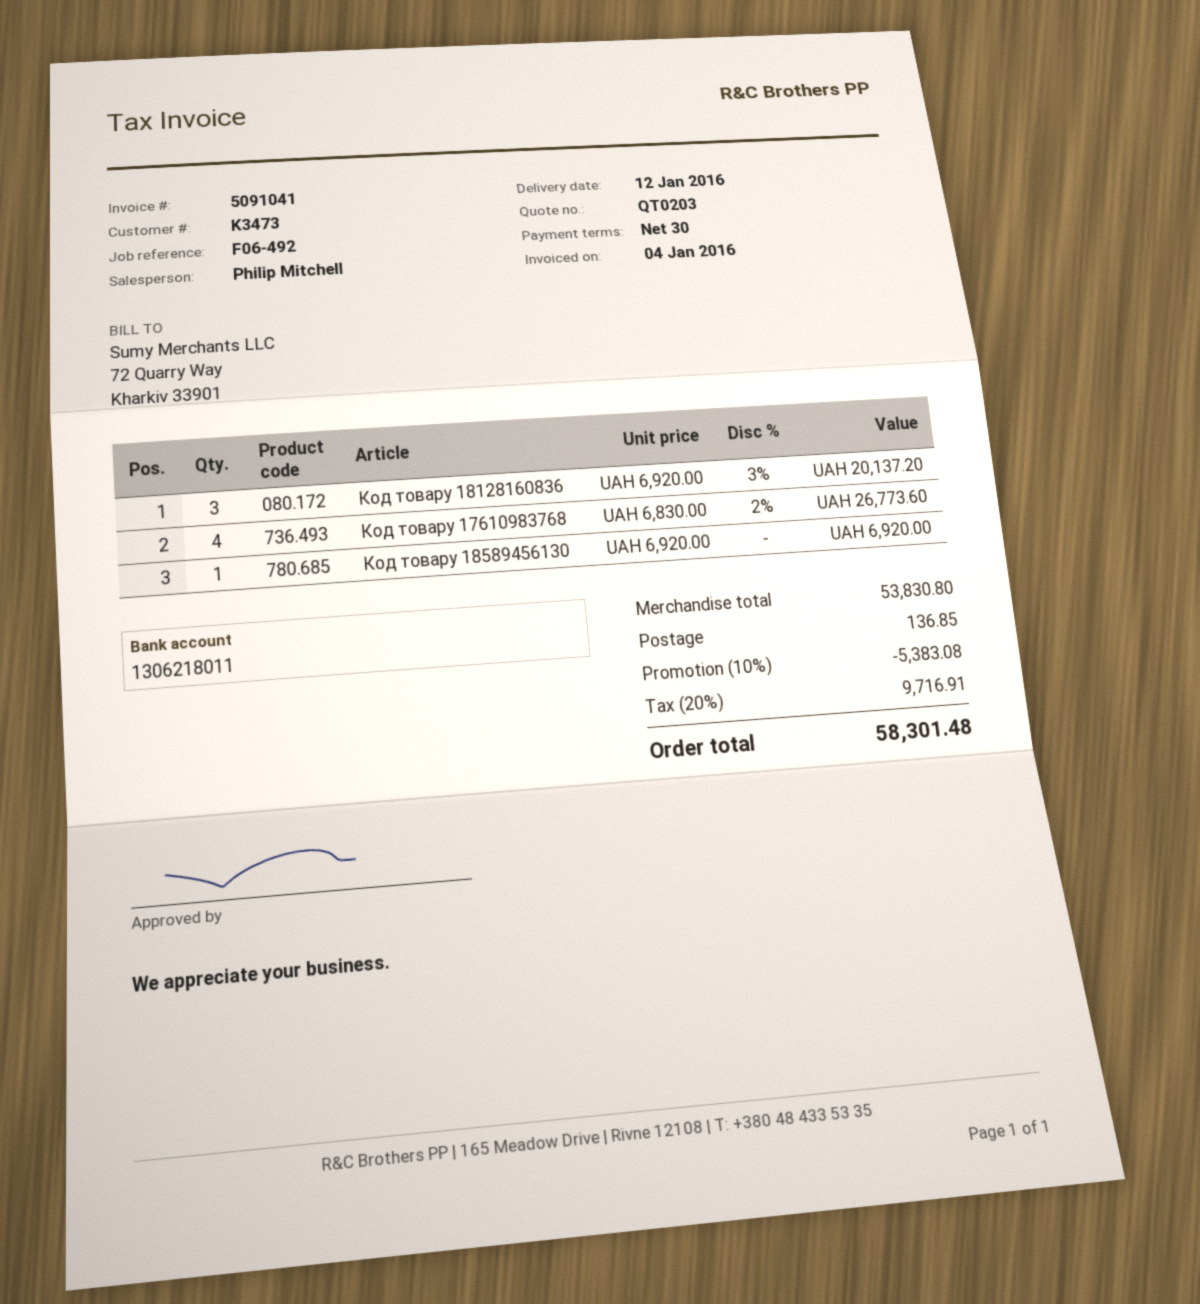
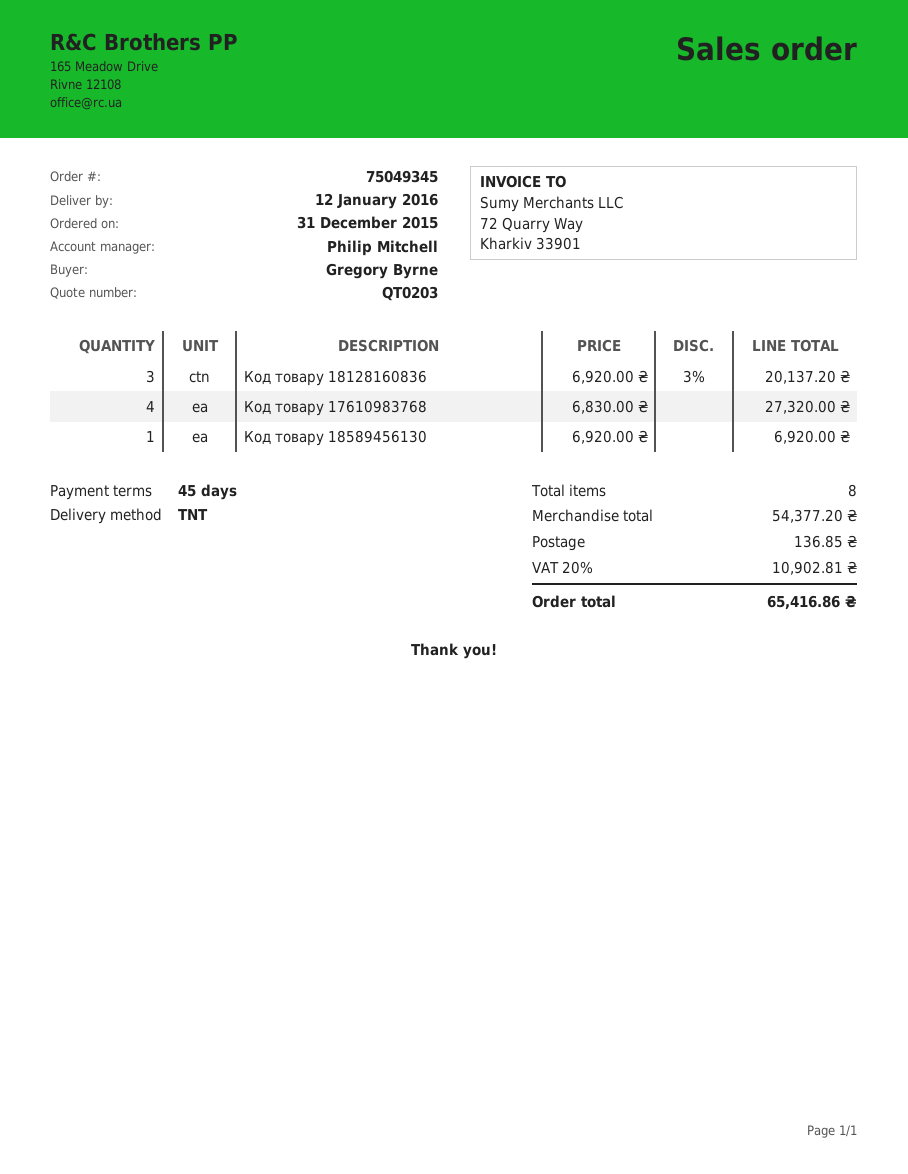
payment terms: 30 days -> 45 days
Код товару 17610983768: 4 x 6830.00 - 2% = 26773.60 -> 4 x 6830.00 = 27320.00
subtotal: 53830.80 -> 54377.20
discount: 10% = 5383.08 -> none
tax: 20% = 9716.91 -> 20% = 10902.81
total: 58301.48 -> 65416.86

